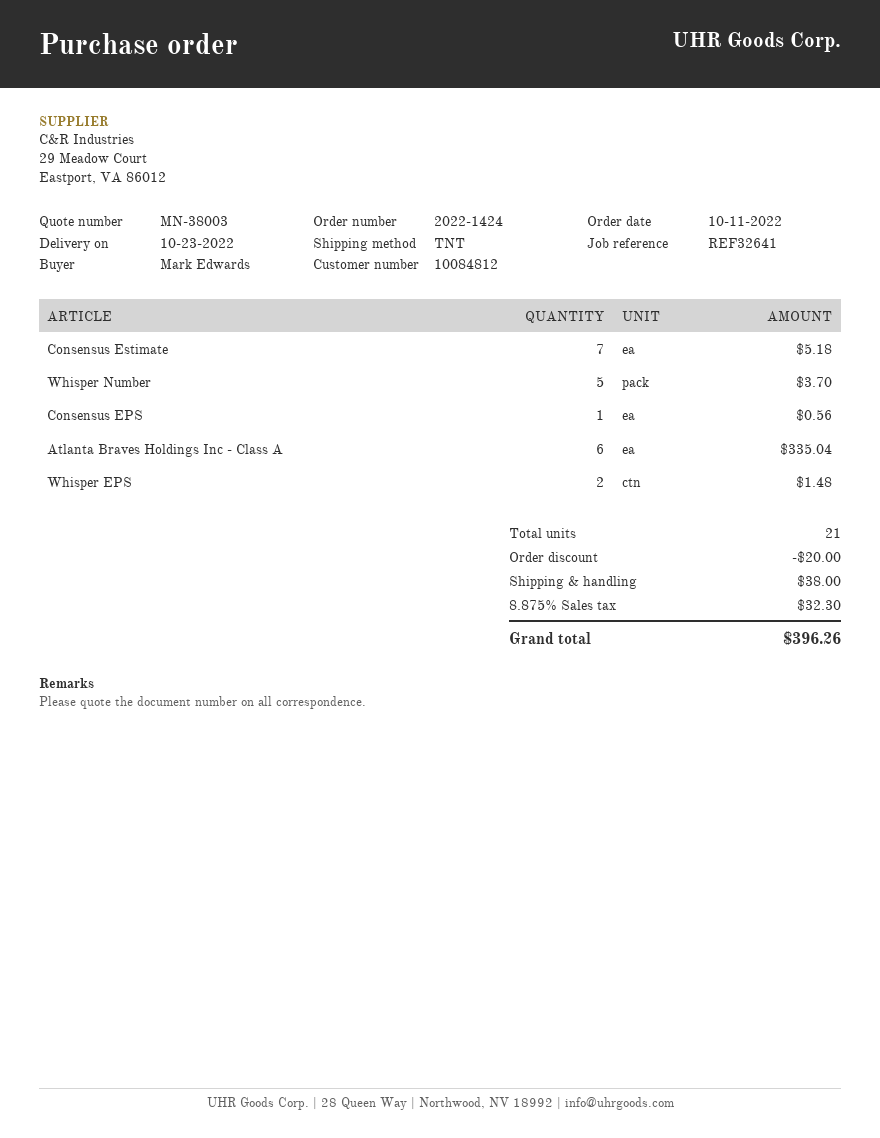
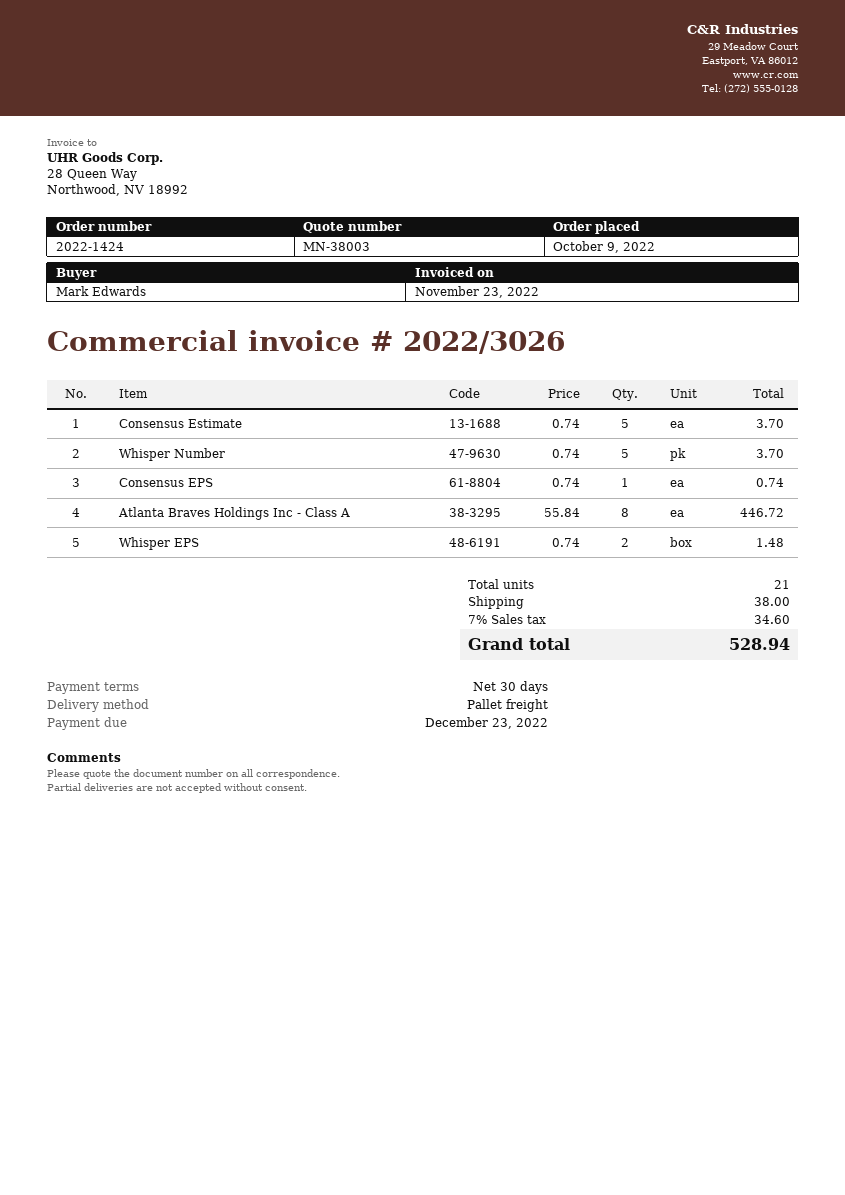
order date: 2022-10-11 -> 2022-10-09
shipping method: TNT -> pallet freight
Consensus Estimate: 7 for 5.18 -> 5 for 3.70
Consensus EPS: 1 for 0.56 -> 1 for 0.74
Atlanta Braves Holdings Inc - Class A: 6 for 335.04 -> 8 for 446.72
discount: 20.00 -> none
tax: 8.875% = 32.30 -> 7% = 34.60
total: 396.26 -> 528.94

